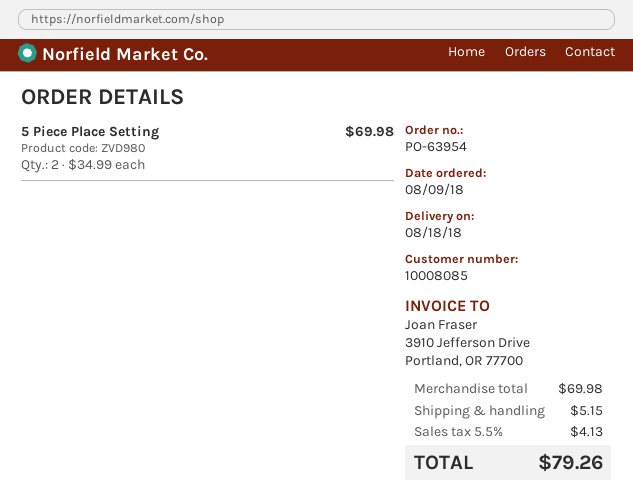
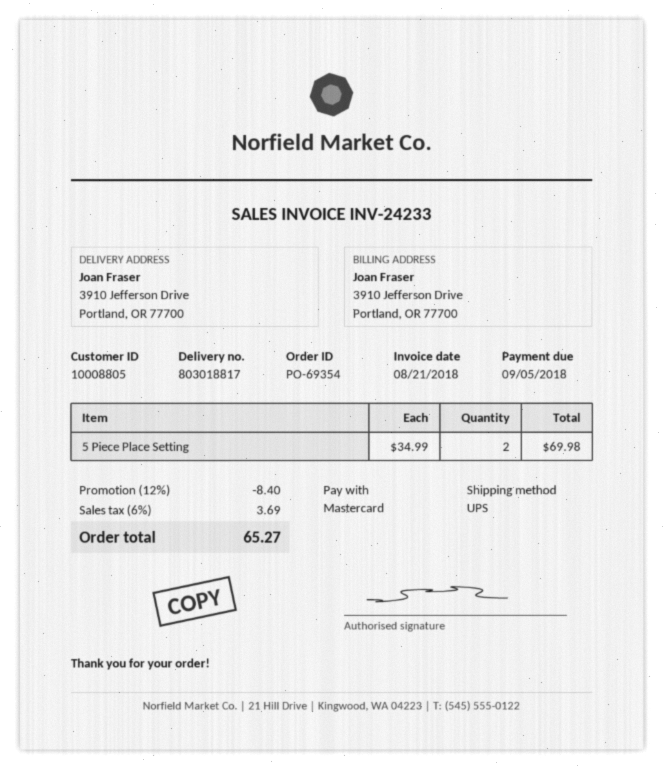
order number: PO-63954 -> PO-69354
customer number: 10008085 -> 10008805
discount: none -> 12% = 8.40
shipping: 5.15 -> none
tax: 5.5% = 4.13 -> 6% = 3.69
total: 79.26 -> 65.27

